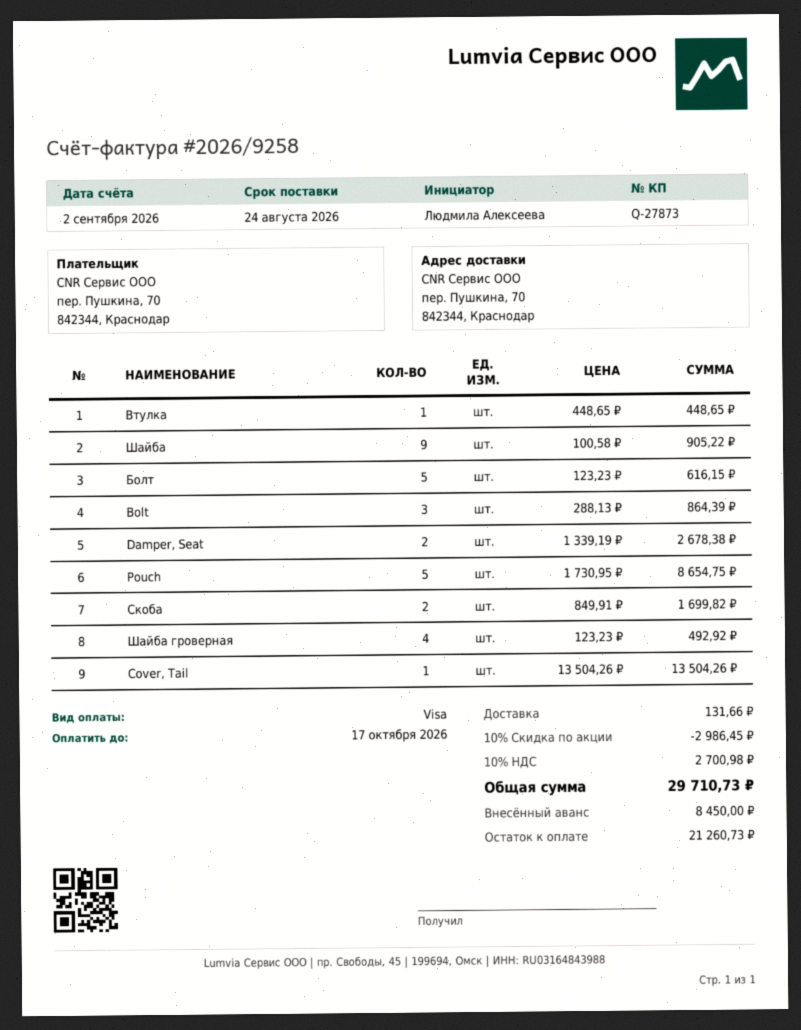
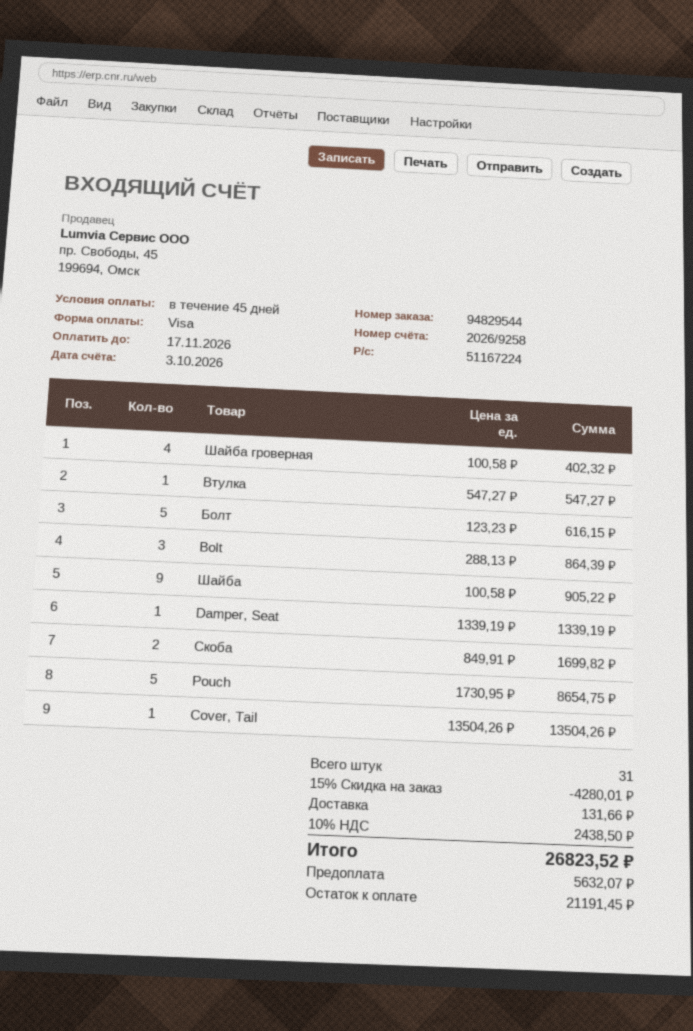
invoice date: 2026-09-02 -> 2026-10-03
due date: 2026-10-17 -> 2026-11-17
Втулка: 1 x 448.65 = 448.65 -> 1 x 547.27 = 547.27
Damper, Seat: 2 x 1339.19 = 2678.38 -> 1 x 1339.19 = 1339.19
Шайба гроверная: 4 x 123.23 = 492.92 -> 4 x 100.58 = 402.32
discount: 10% = 2986.45 -> 15% = 4280.01
tax: 10% = 2700.98 -> 10% = 2438.50
total: 29710.73 -> 26823.52
deposit: 8450.00 -> 5632.07
balance: 21260.73 -> 21191.45

